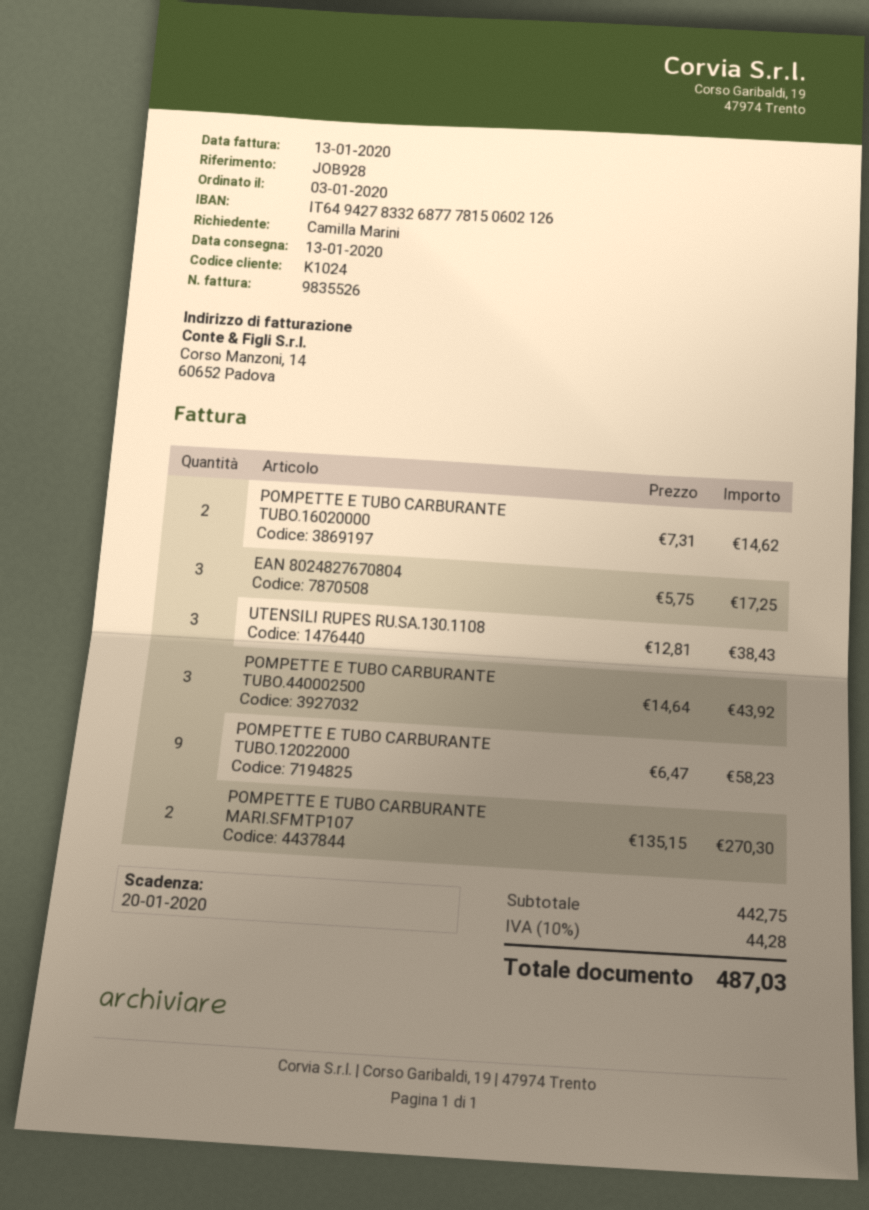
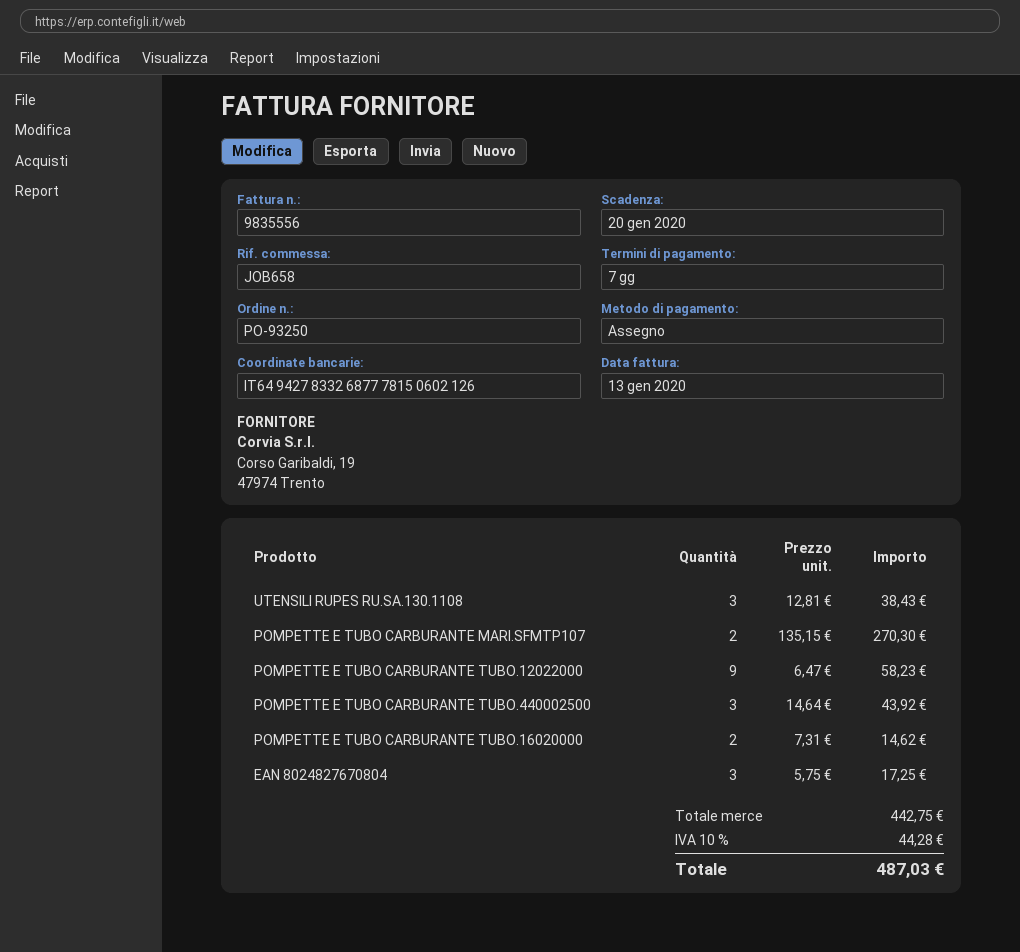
invoice number: 9835526 -> 9835556
reference: JOB928 -> JOB658

